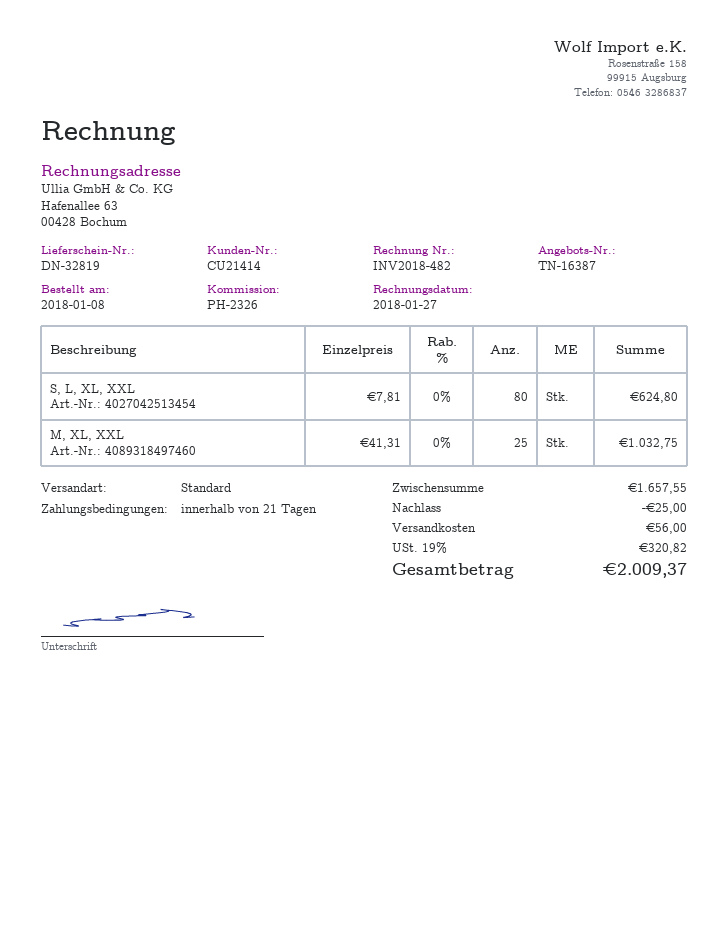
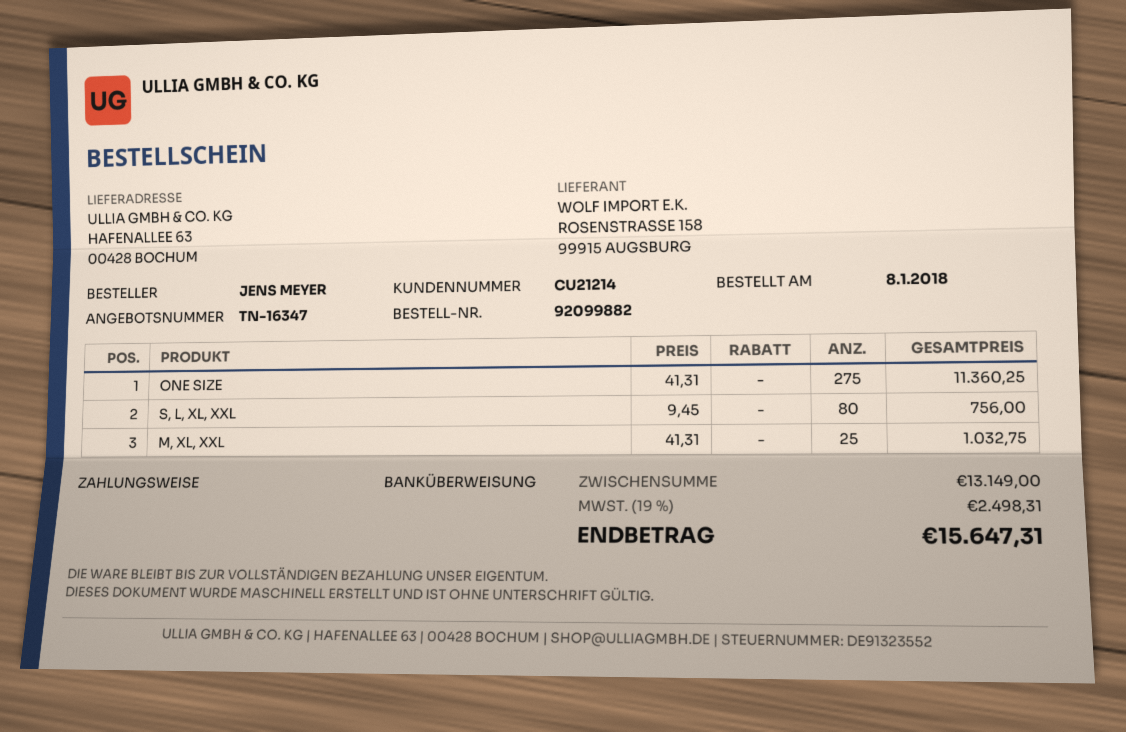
quote number: TN-16387 -> TN-16347
customer number: CU21414 -> CU21214
S, L, XL, XXL: 80 x 7.81 = 624.80 -> 80 x 9.45 = 756.00
ONE SIZE: none -> 275 x 41.31 = 11360.25
subtotal: 1657.55 -> 13149.00
discount: 25.00 -> none
shipping: 56.00 -> none
tax: 19% = 320.82 -> 19% = 2498.31
total: 2009.37 -> 15647.31

